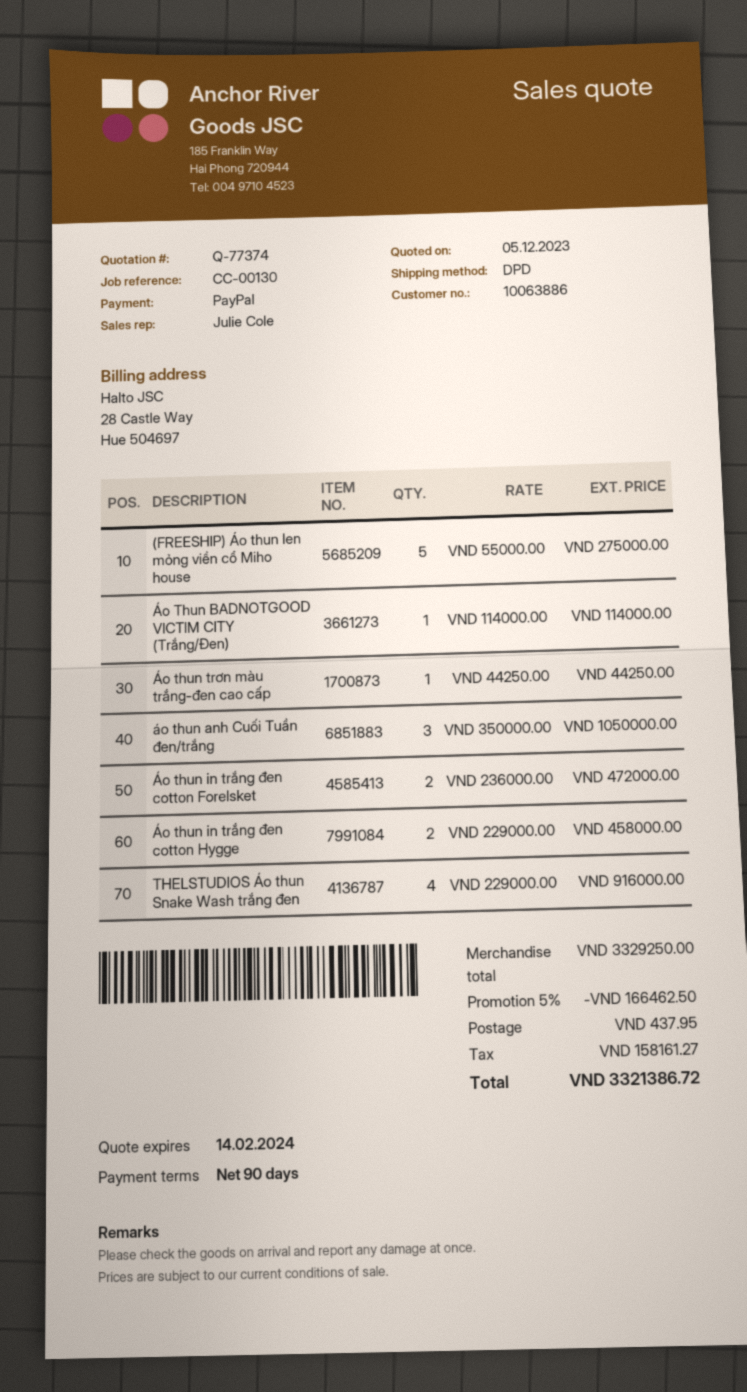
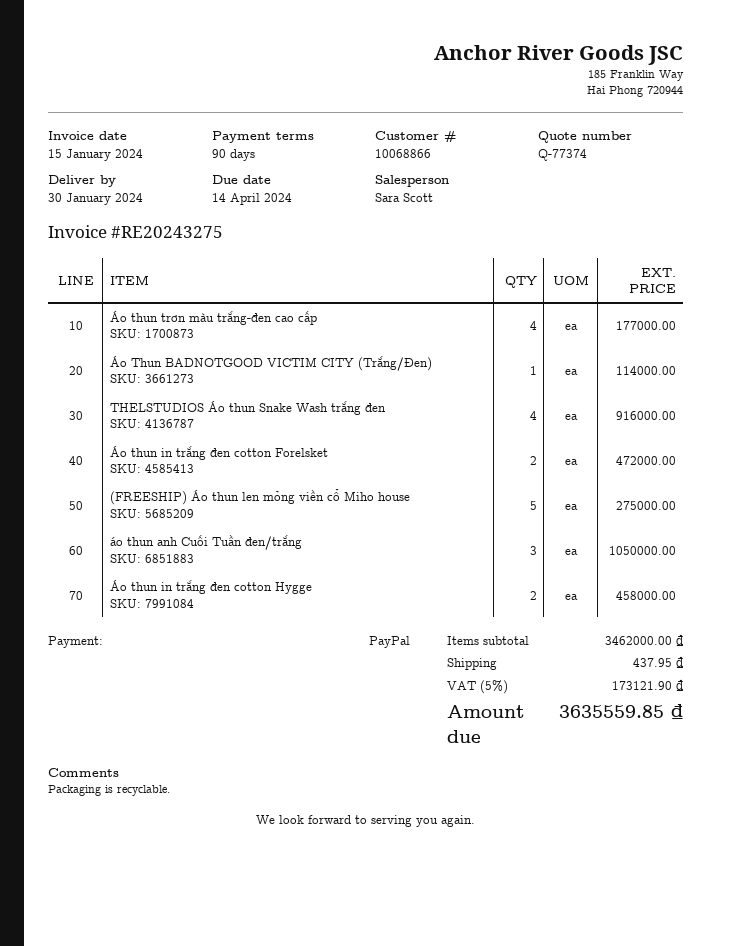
customer number: 10063886 -> 10068866
sales rep: Julie Cole -> Sara Scott
Áo thun trơn màu trắng-đen cao cấp: 1 for 44250.00 -> 4 for 177000.00
subtotal: 3329250.00 -> 3462000.00
discount: 5% = 166462.50 -> none
tax: 158161.27 -> 173121.90
total: 3321386.72 -> 3635559.85

